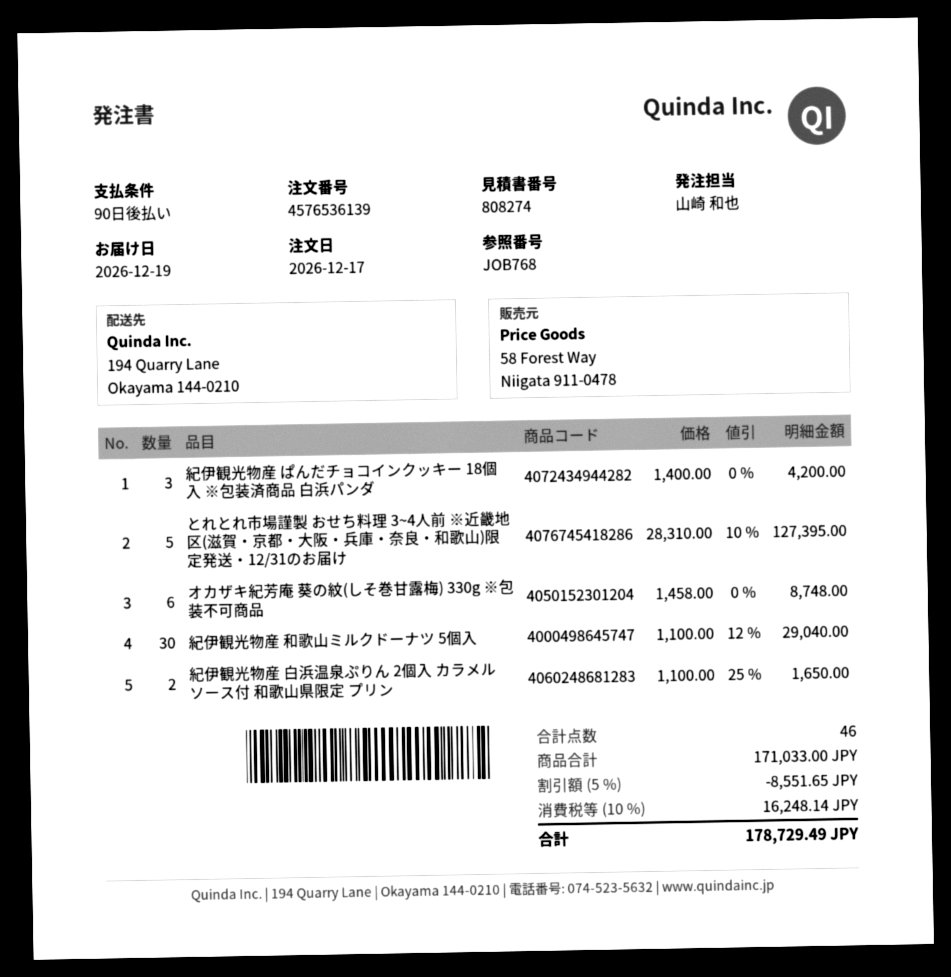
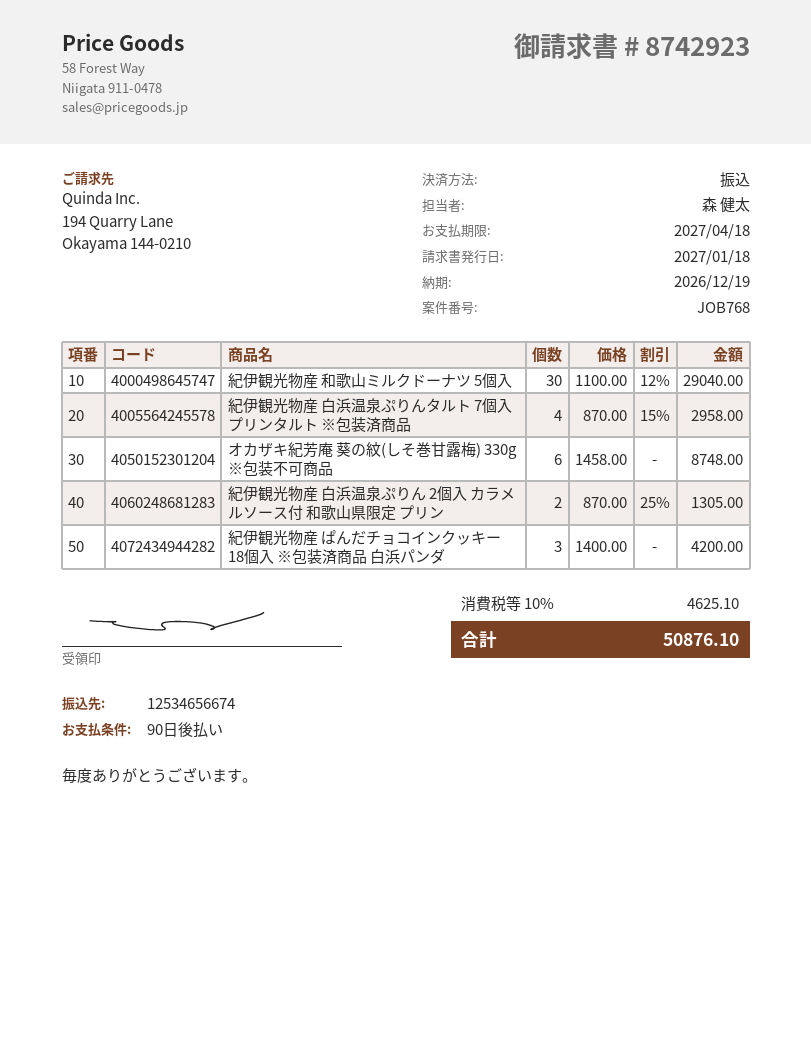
とれとれ市場謹製 おせち料理 3~4人前 ※近畿地区(滋賀・京都・大阪・兵庫・奈良・和歌山)限定発送・12/31のお届け: 5 x 28310.00 - 10% = 127395.00 -> none
紀伊観光物産 白浜温泉ぷりん 2個入 カラメルソース付 和歌山県限定 プリン: 2 x 1100.00 - 25% = 1650.00 -> 2 x 870.00 - 25% = 1305.00
紀伊観光物産 白浜温泉ぷりんタルト 7個入 プリンタルト ※包装済商品: none -> 4 x 870.00 - 15% = 2958.00
discount: 5% = 8551.65 -> none
tax: 10% = 16248.14 -> 10% = 4625.10
total: 178729.49 -> 50876.10

